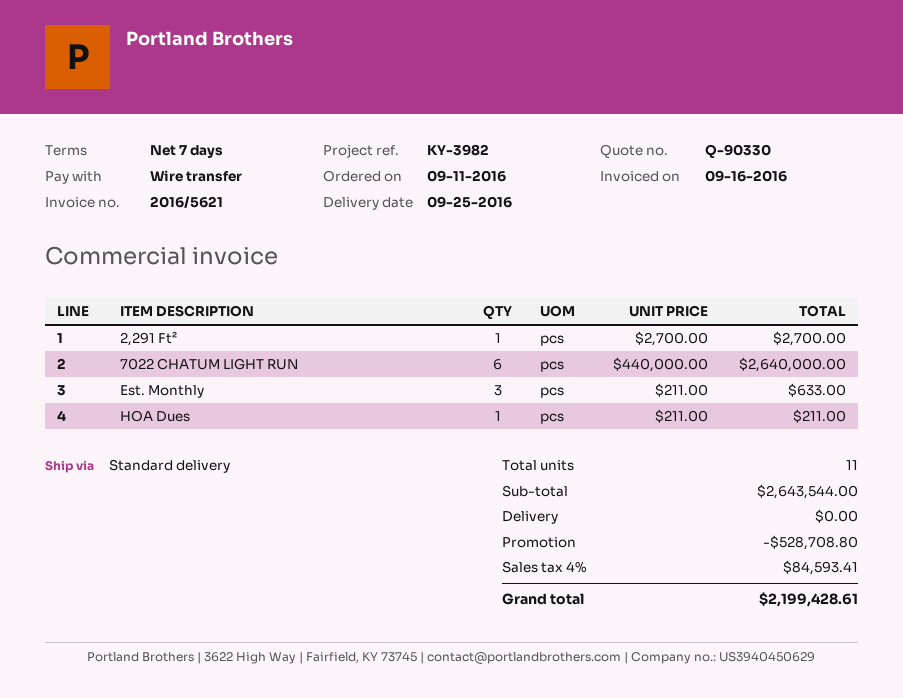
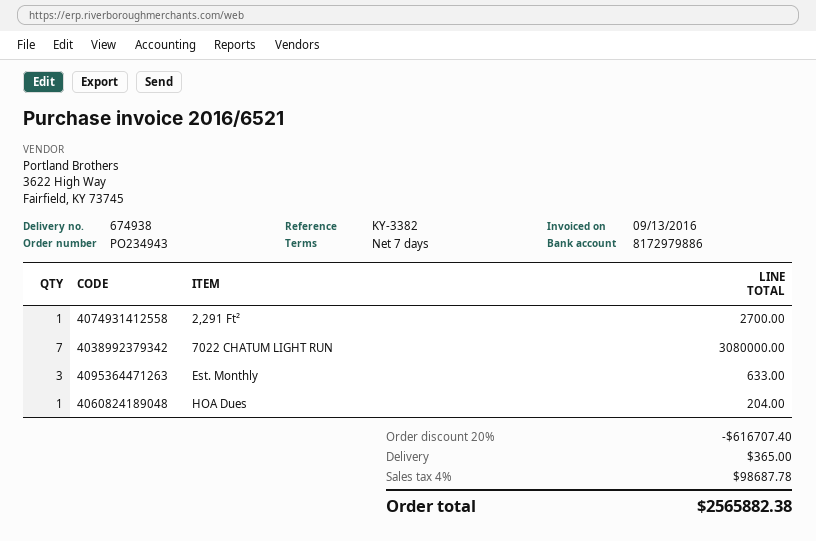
invoice number: 2016/5621 -> 2016/6521
invoice date: 2016-09-16 -> 2016-09-13
reference: KY-3982 -> KY-3382
7022 CHATUM LIGHT RUN: 6 for 2640000.00 -> 7 for 3080000.00
HOA Dues: 1 for 211.00 -> 1 for 204.00
discount: 528708.80 -> 616707.40
shipping: 0.00 -> 365.00
tax: 4% = 84593.41 -> 4% = 98687.78
total: 2199428.61 -> 2565882.38

